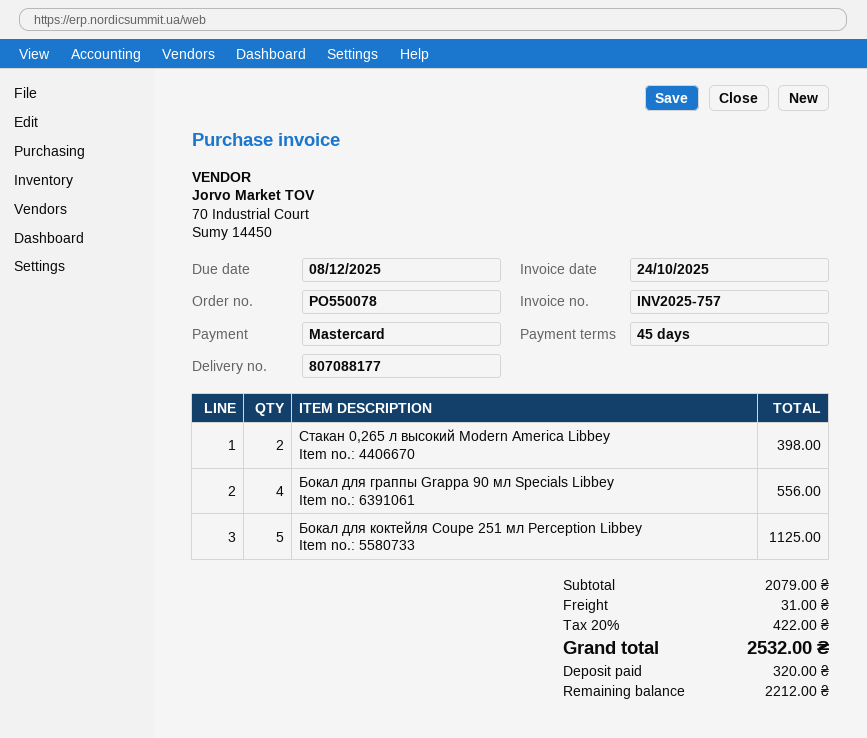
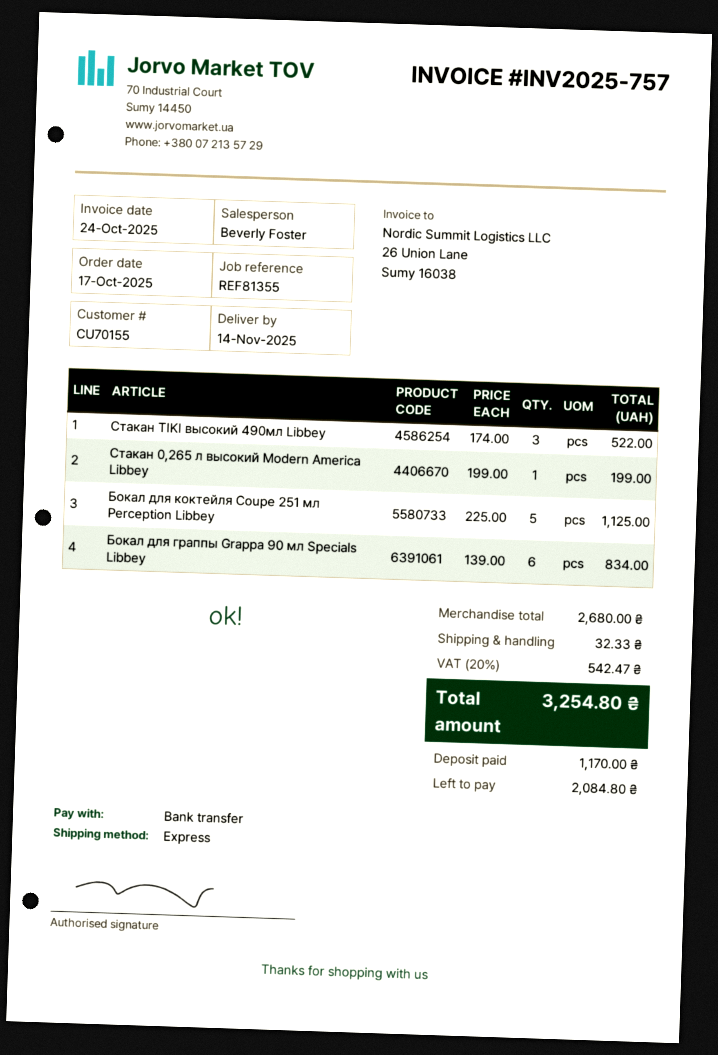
payment method: Mastercard -> bank transfer
Стакан 0,265 л высокий Modern America Libbey: 2 for 398.00 -> 1 for 199.00
Бокал для граппы Grappa 90 мл Specials Libbey: 4 for 556.00 -> 6 for 834.00
Стакан TIKI высокий 490мл Libbey: none -> 3 for 522.00
subtotal: 2079.00 -> 2680.00
shipping: 31.00 -> 32.33
tax: 20% = 422.00 -> 20% = 542.47
total: 2532.00 -> 3254.80
deposit: 320.00 -> 1170.00
balance: 2212.00 -> 2084.80

